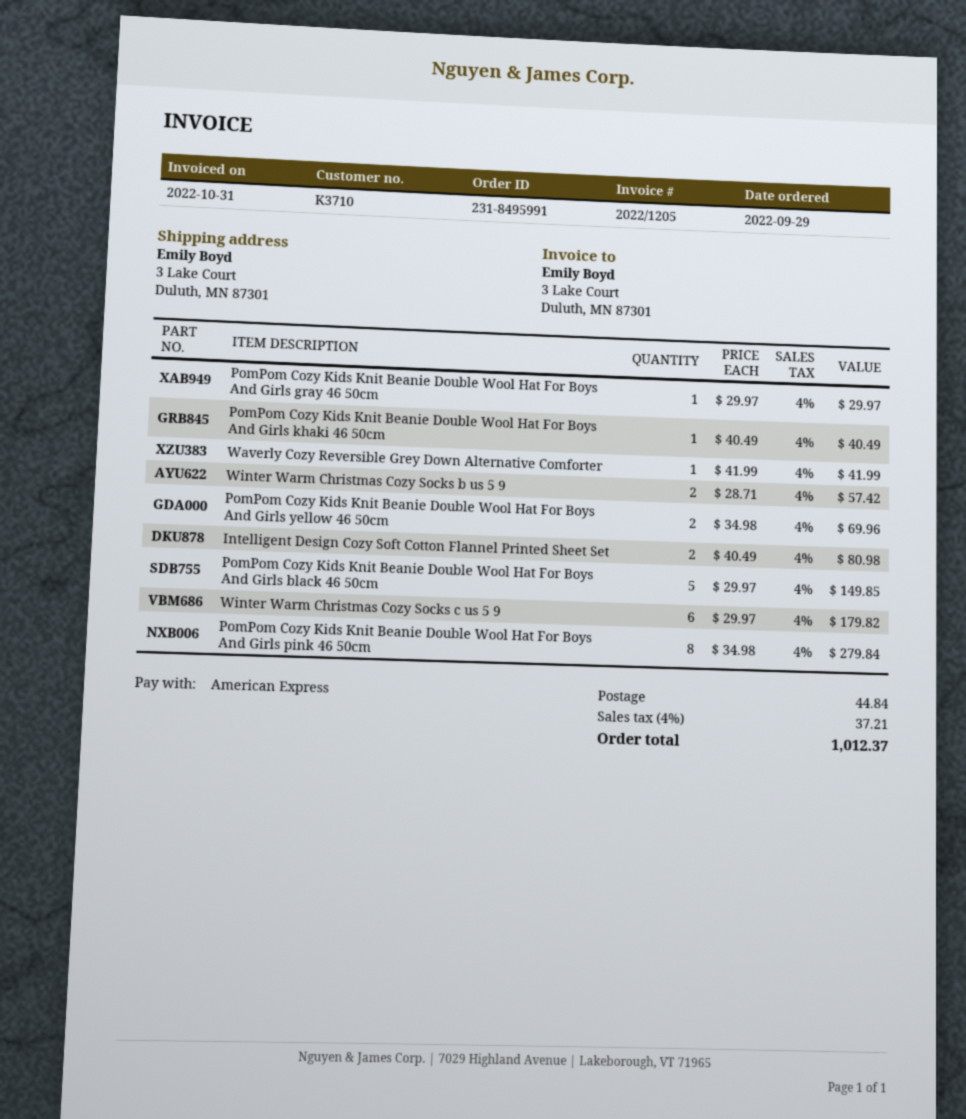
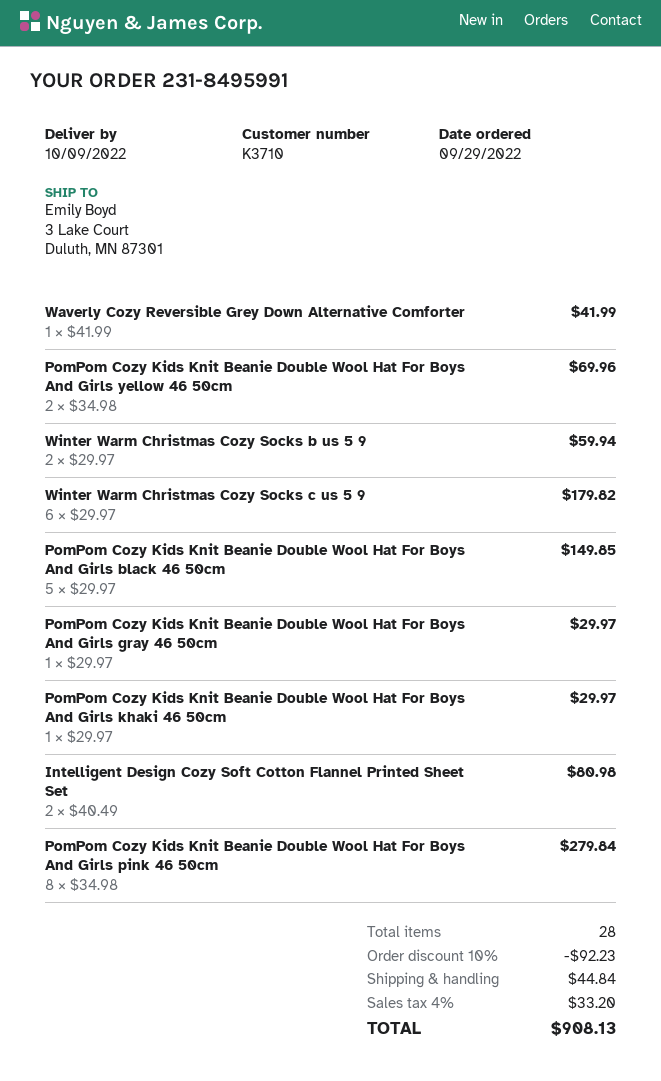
PomPom Cozy Kids Knit Beanie Double Wool Hat For Boys And Girls khaki 46 50cm: 1 x 40.49 = 40.49 -> 1 x 29.97 = 29.97
Winter Warm Christmas Cozy Socks b us 5 9: 2 x 28.71 = 57.42 -> 2 x 29.97 = 59.94
discount: none -> 10% = 92.23
tax: 4% = 37.21 -> 4% = 33.20
total: 1012.37 -> 908.13

